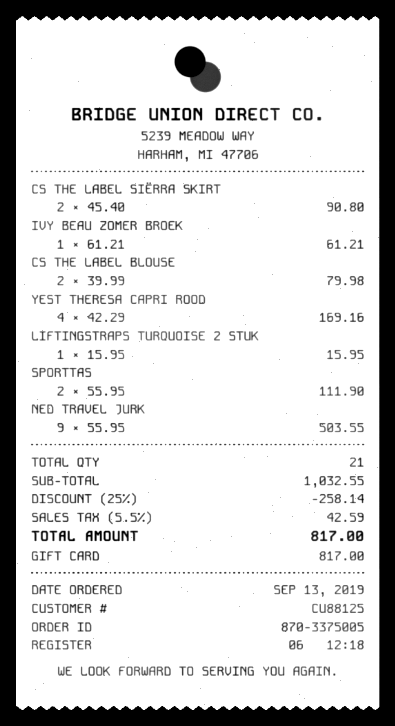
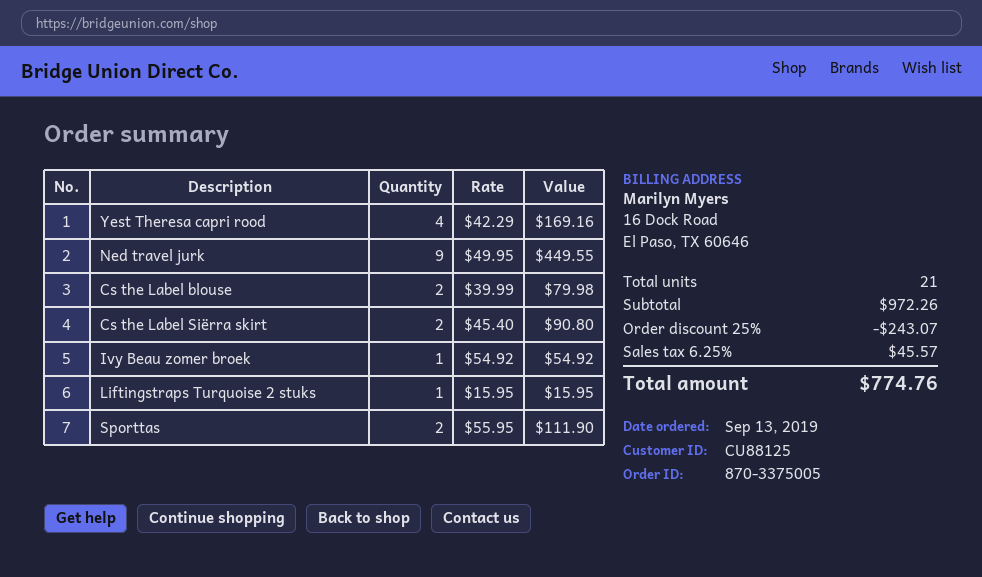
IVY BEAU ZOMER BROEK: 1 x 61.21 = 61.21 -> 1 x 54.92 = 54.92
NED TRAVEL JURK: 9 x 55.95 = 503.55 -> 9 x 49.95 = 449.55
subtotal: 1032.55 -> 972.26
discount: 25% = 258.14 -> 25% = 243.07
tax: 5.5% = 42.59 -> 6.25% = 45.57
total: 817.00 -> 774.76

